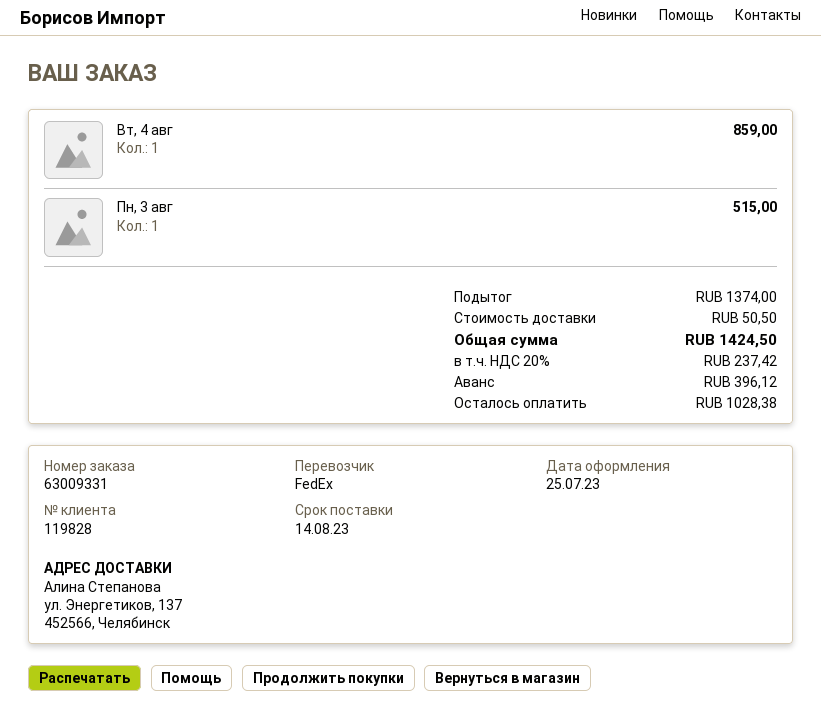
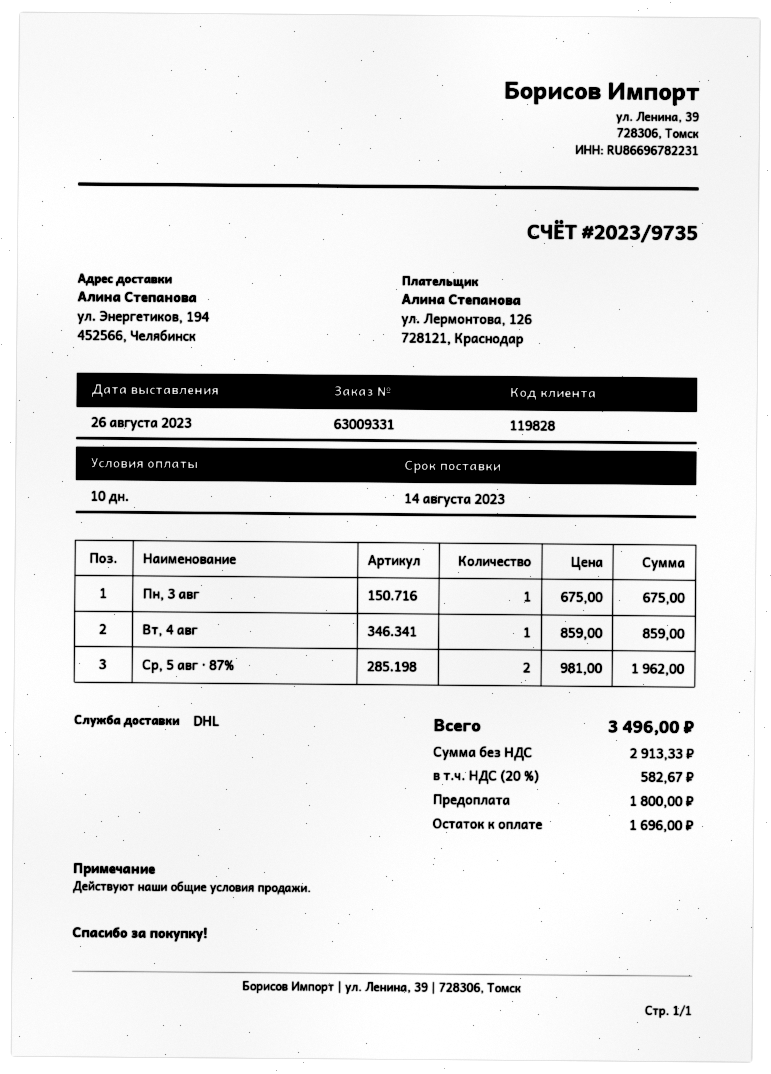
shipping method: FedEx -> DHL
ship to: ул. Энергетиков, 137, 452566, Челябинск -> ул. Энергетиков, 194, 452566, Челябинск
Пн, 3 авг: 1 for 515.00 -> 1 for 675.00
Ср, 5 авг · 87%: none -> 2 for 1962.00
shipping: 50.50 -> none
tax: 20% = 237.42 -> 20% = 582.67
total: 1424.50 -> 3496.00
deposit: 396.12 -> 1800.00
balance: 1028.38 -> 1696.00

